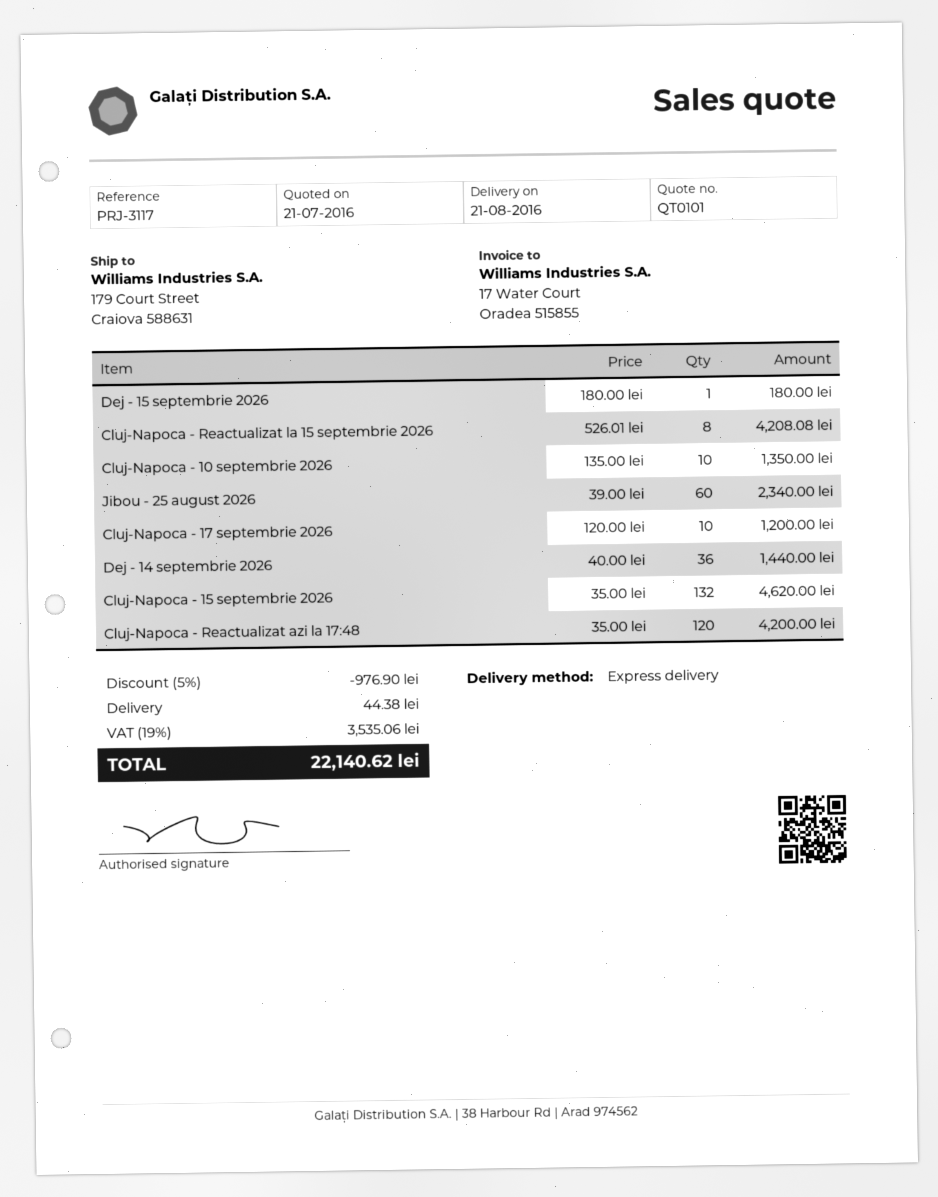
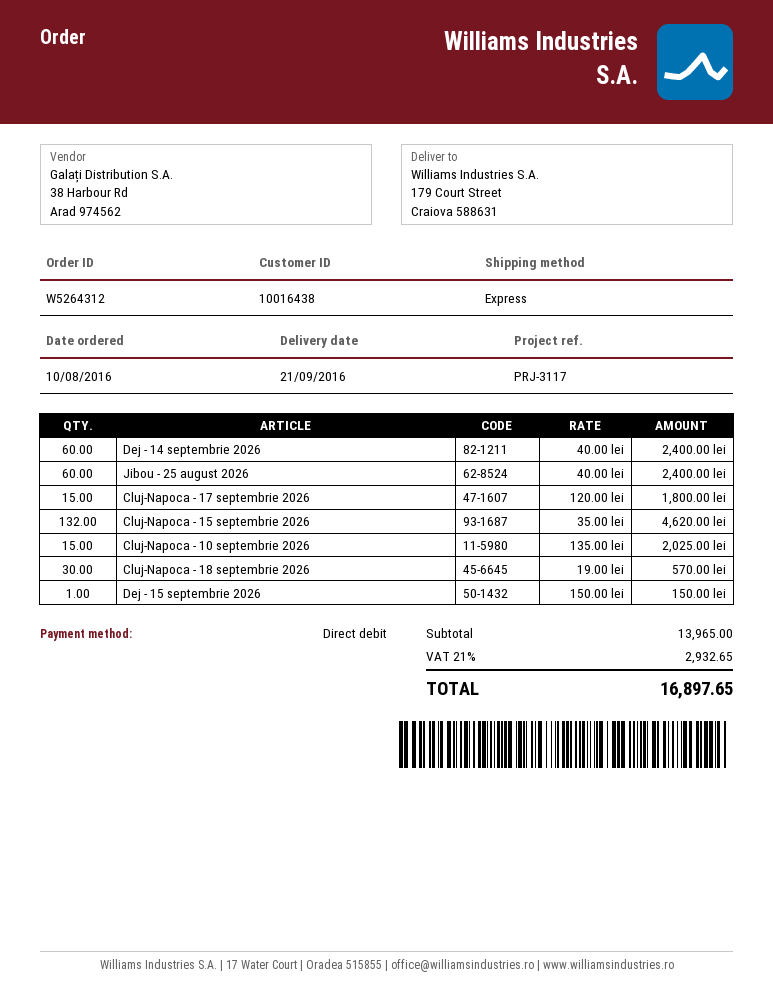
delivery date: 2016-08-21 -> 2016-09-21
Dej - 15 septembrie 2026: 1 x 180.00 = 180.00 -> 1 x 150.00 = 150.00
Cluj-Napoca - Reactualizat la 15 septembrie 2026: 8 x 526.01 = 4208.08 -> none
Cluj-Napoca - 10 septembrie 2026: 10 x 135.00 = 1350.00 -> 15 x 135.00 = 2025.00
Jibou - 25 august 2026: 60 x 39.00 = 2340.00 -> 60 x 40.00 = 2400.00
Cluj-Napoca - 17 septembrie 2026: 10 x 120.00 = 1200.00 -> 15 x 120.00 = 1800.00
Dej - 14 septembrie 2026: 36 x 40.00 = 1440.00 -> 60 x 40.00 = 2400.00
Cluj-Napoca - Reactualizat azi la 17:48: 120 x 35.00 = 4200.00 -> none
Cluj-Napoca - 18 septembrie 2026: none -> 30 x 19.00 = 570.00
discount: 5% = 976.90 -> none
shipping: 44.38 -> none
tax: 19% = 3535.06 -> 21% = 2932.65
total: 22140.62 -> 16897.65

